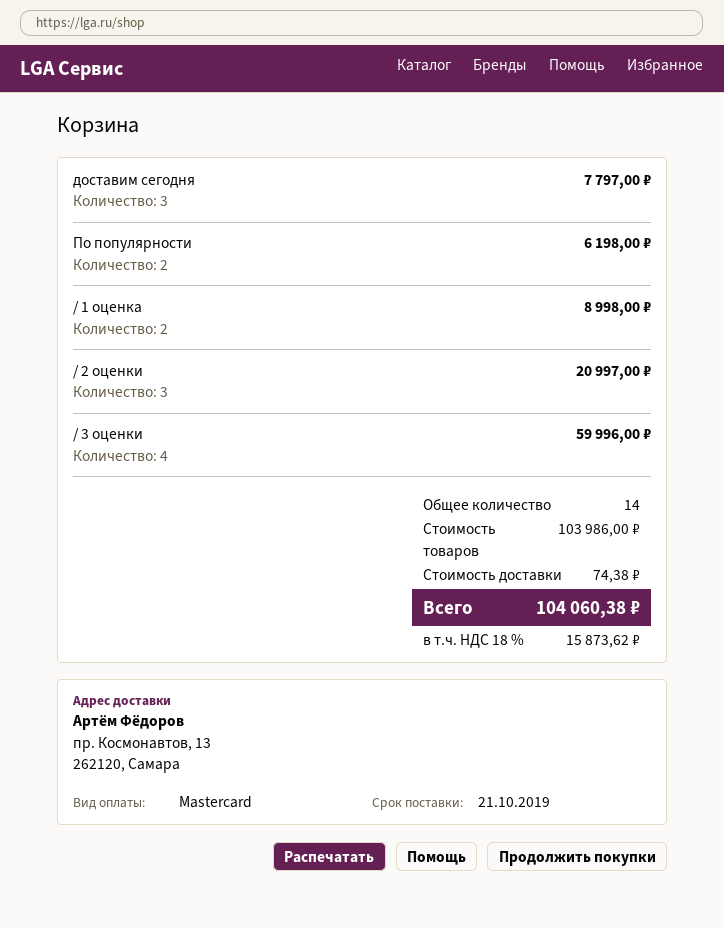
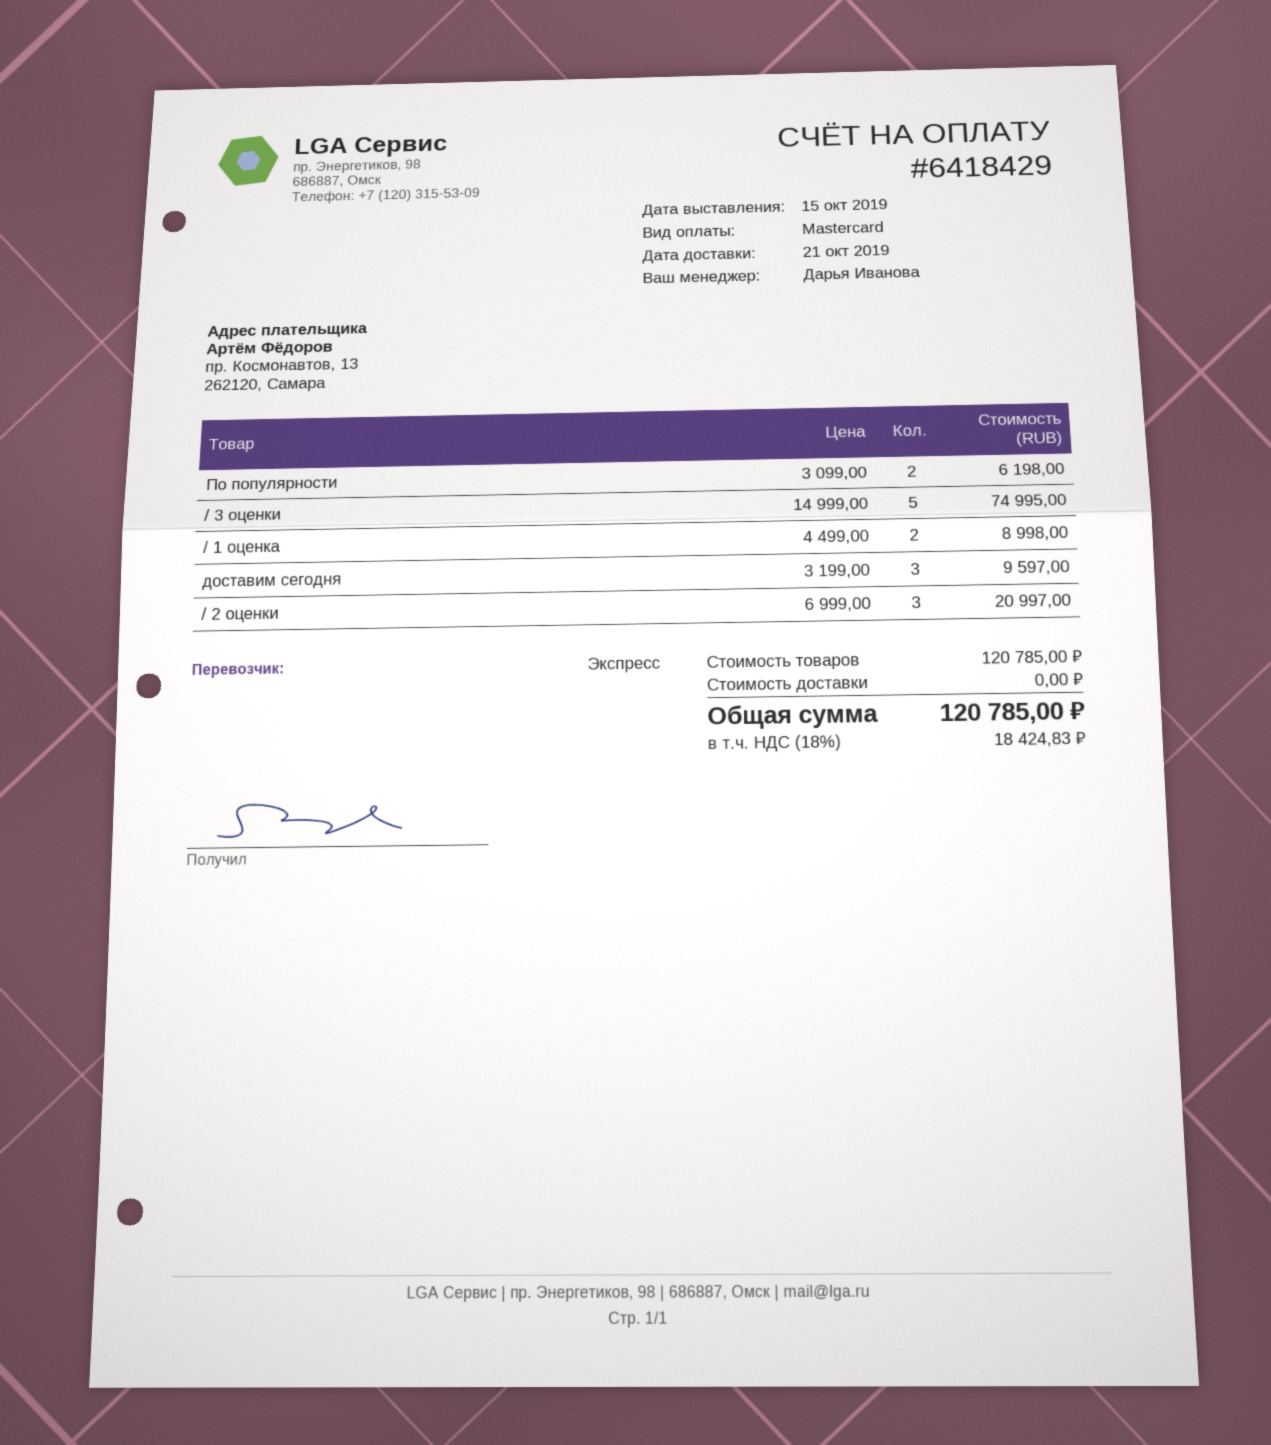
доставим сегодня: 3 for 7797.00 -> 3 for 9597.00
/ 3 оценки: 4 for 59996.00 -> 5 for 74995.00
subtotal: 103986.00 -> 120785.00
shipping: 74.38 -> 0.00
tax: 18% = 15873.62 -> 18% = 18424.83
total: 104060.38 -> 120785.00

